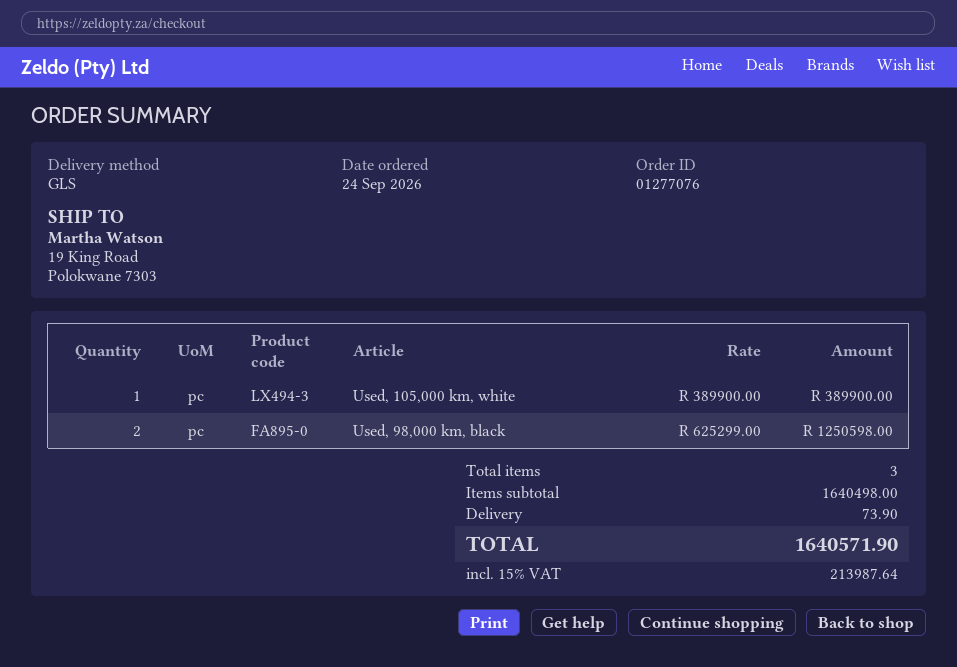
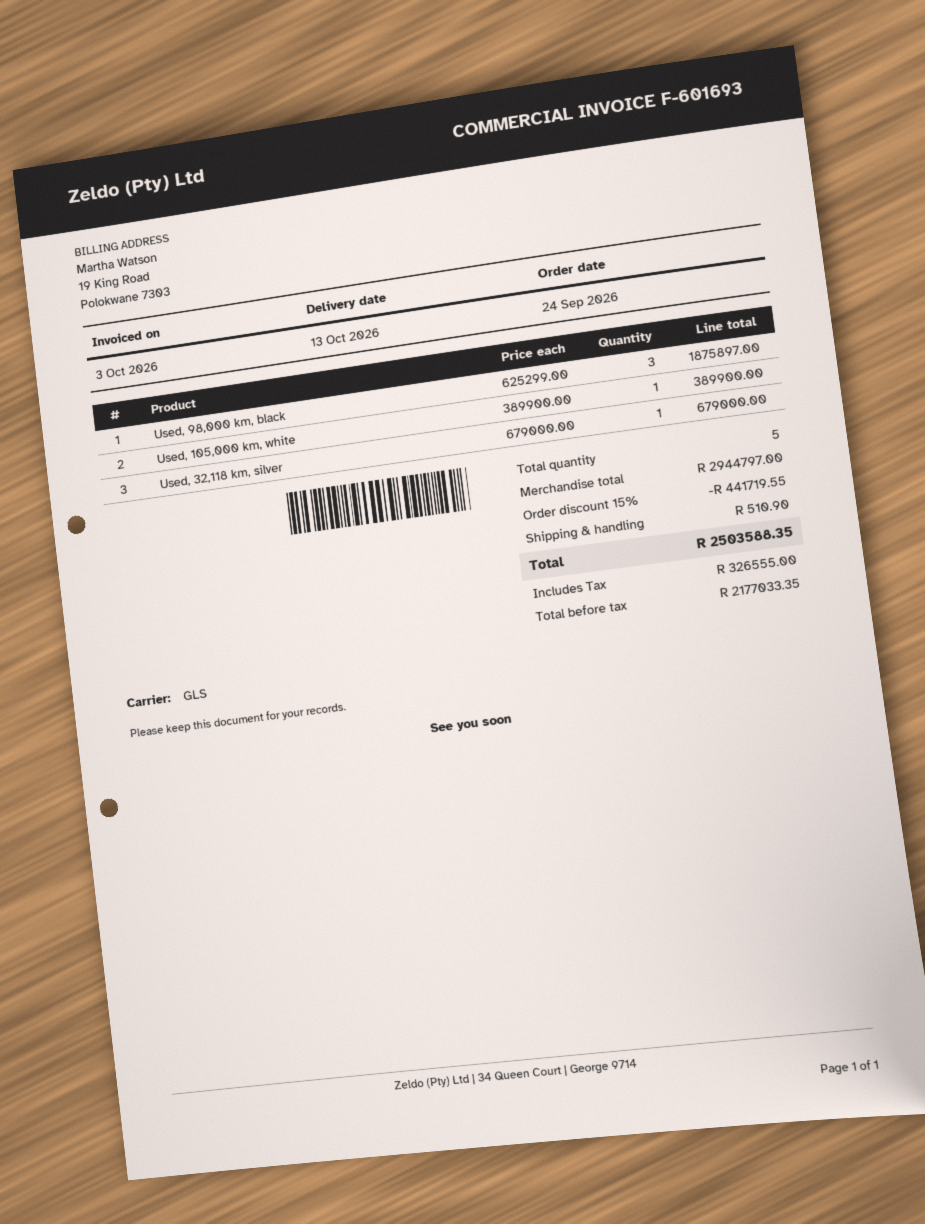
Used, 98,000 km, black: 2 x 625299.00 = 1250598.00 -> 3 x 625299.00 = 1875897.00
Used, 32,118 km, silver: none -> 1 x 679000.00 = 679000.00
total quantity: 3 -> 5
subtotal: 1640498.00 -> 2944797.00
discount: none -> 15% = 441719.55
shipping: 73.90 -> 510.90
tax: 213987.64 -> 326555.00
total: 1640571.90 -> 2503588.35

